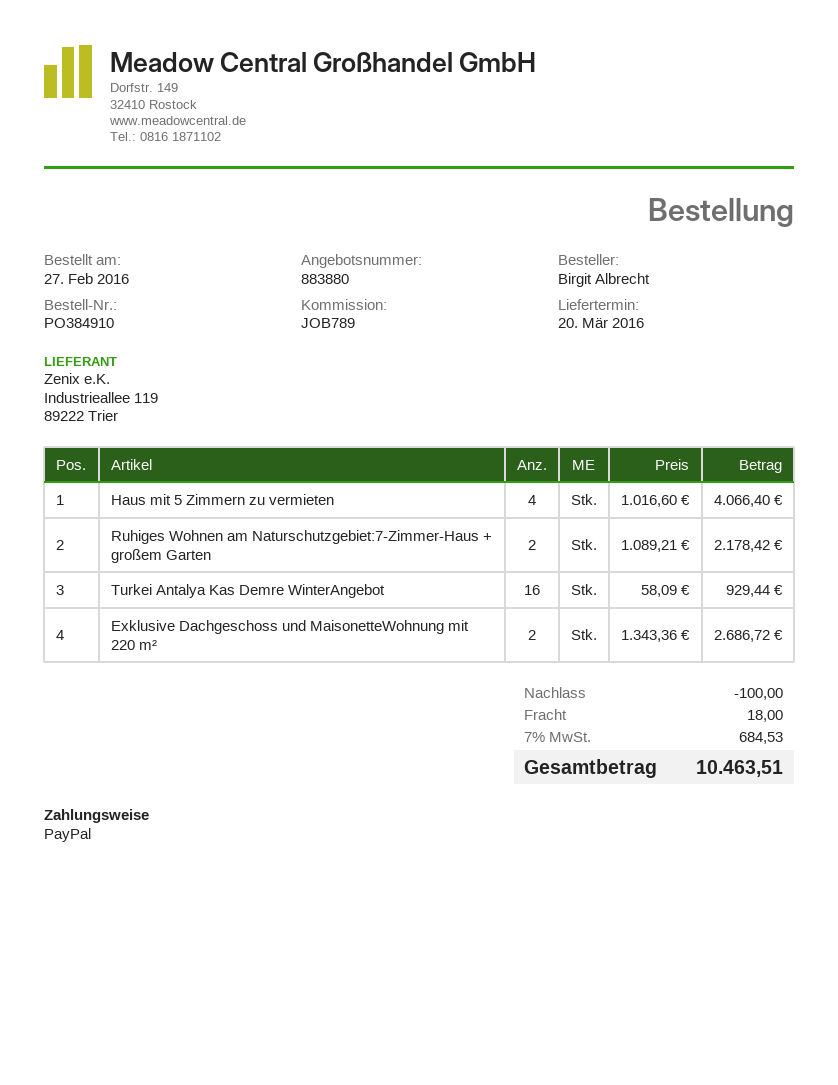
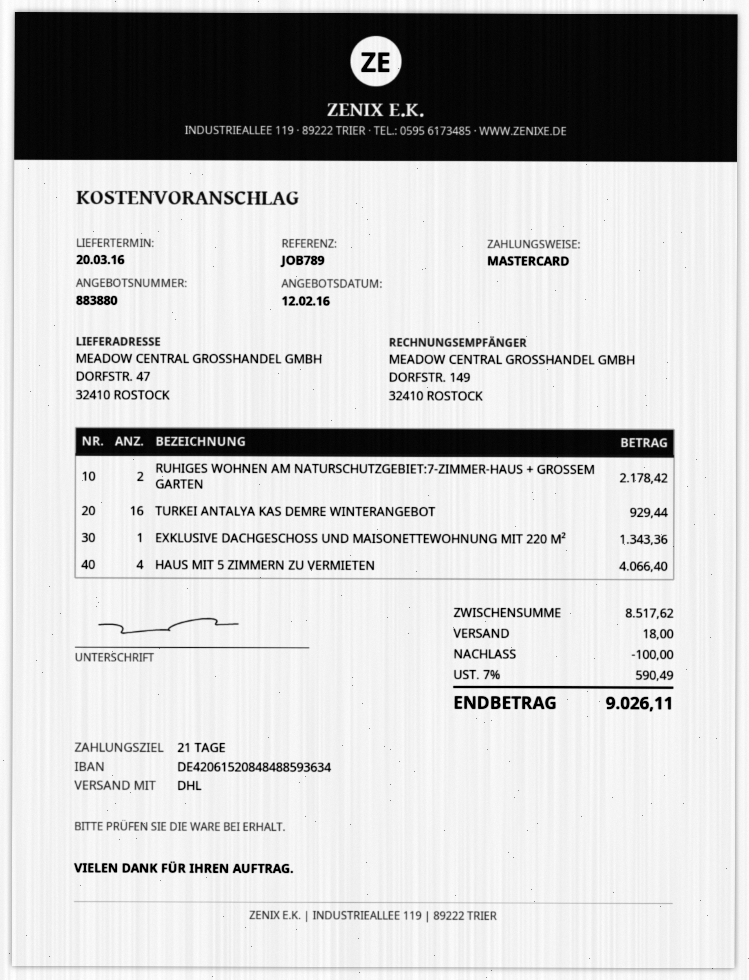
payment method: PayPal -> Mastercard
Exklusive Dachgeschoss und MaisonetteWohnung mit 220 m²: 2 for 2686.72 -> 1 for 1343.36
tax: 7% = 684.53 -> 7% = 590.49
total: 10463.51 -> 9026.11

